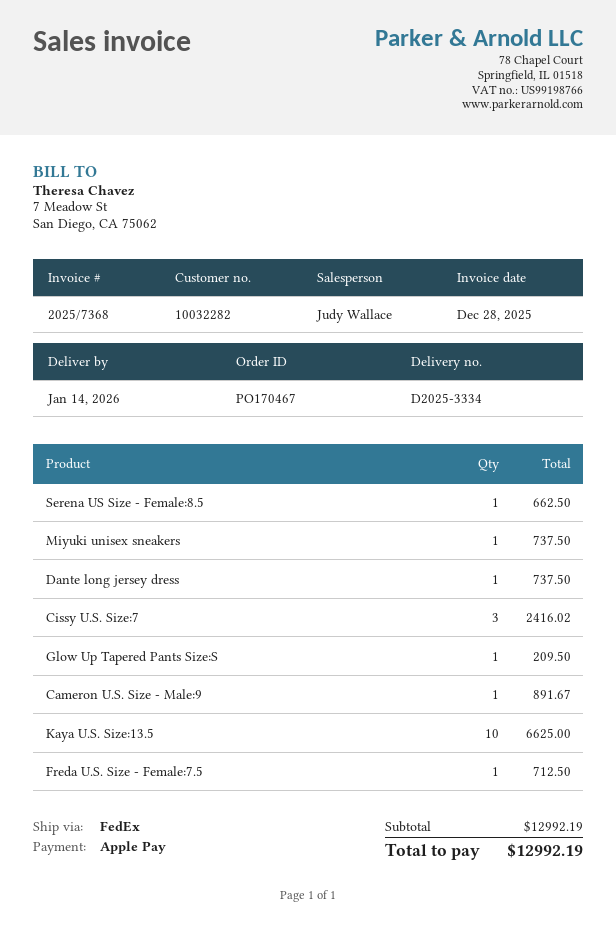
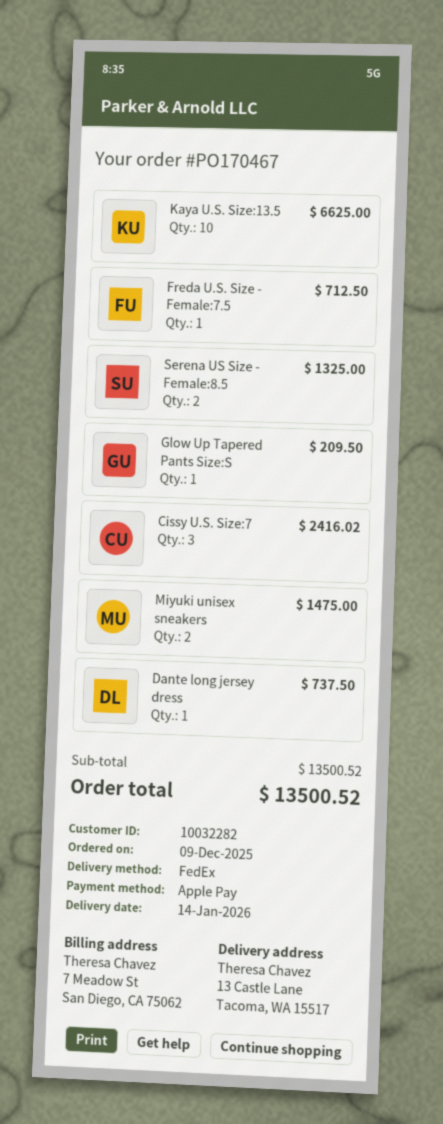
Serena US Size - Female:8.5: 1 for 662.50 -> 2 for 1325.00
Miyuki unisex sneakers: 1 for 737.50 -> 2 for 1475.00
Cameron U.S. Size - Male:9: 1 for 891.67 -> none
subtotal: 12992.19 -> 13500.52
total: 12992.19 -> 13500.52

